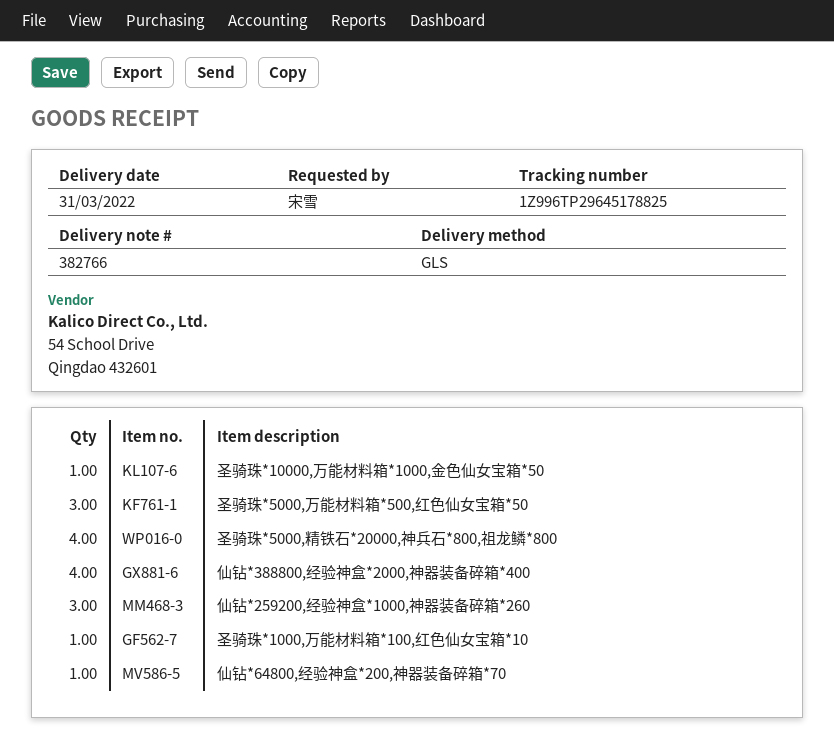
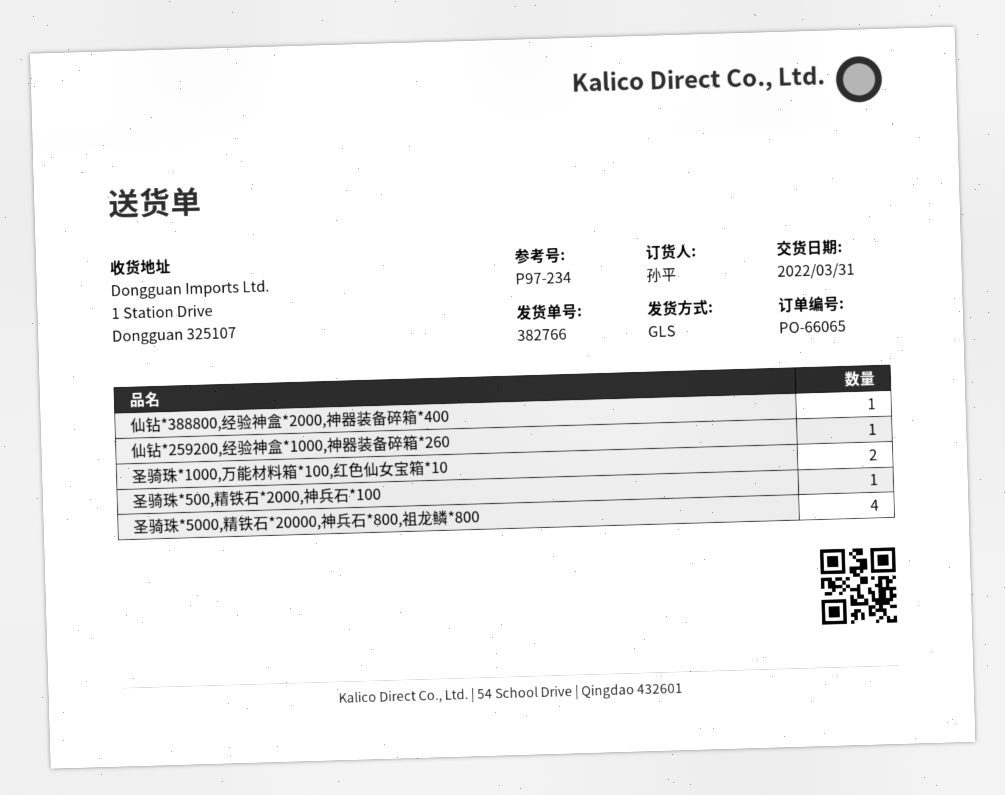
ordered by: 宋雪 -> 孙平
圣骑珠*10000,万能材料箱*1000,金色仙女宝箱*50: 1 -> none
圣骑珠*5000,万能材料箱*500,红色仙女宝箱*50: 3 -> none
仙钻*388800,经验神盒*2000,神器装备碎箱*400: 4 -> 1
仙钻*259200,经验神盒*1000,神器装备碎箱*260: 3 -> 1
圣骑珠*1000,万能材料箱*100,红色仙女宝箱*10: 1 -> 2
仙钻*64800,经验神盒*200,神器装备碎箱*70: 1 -> none
圣骑珠*500,精铁石*2000,神兵石*100: none -> 1

